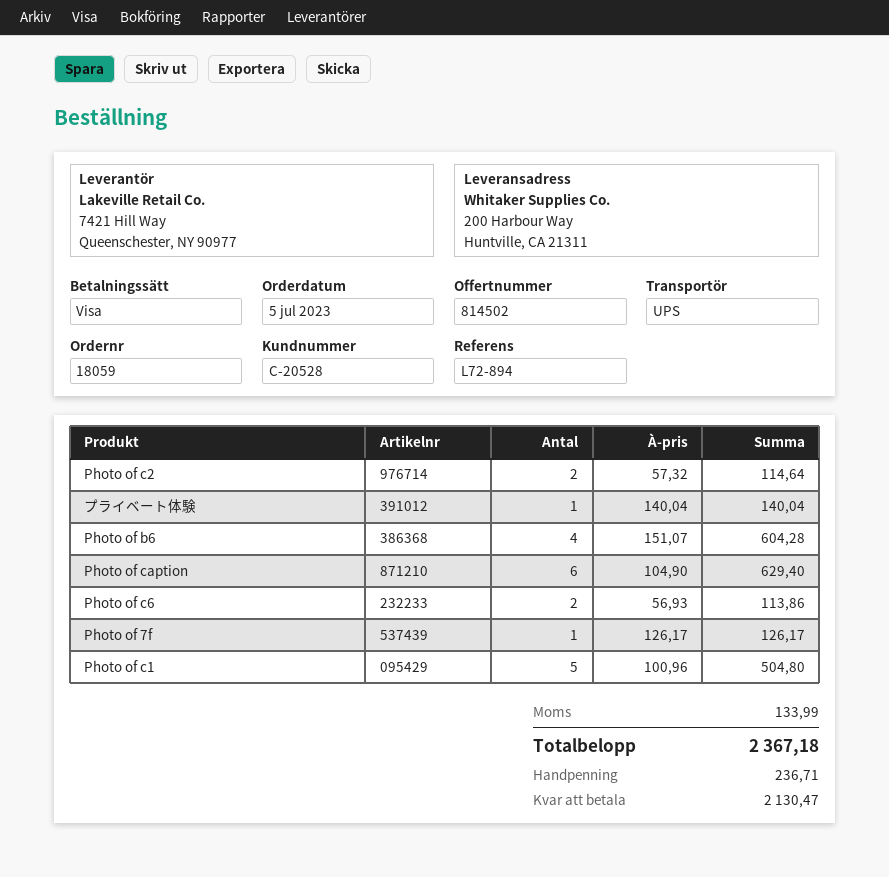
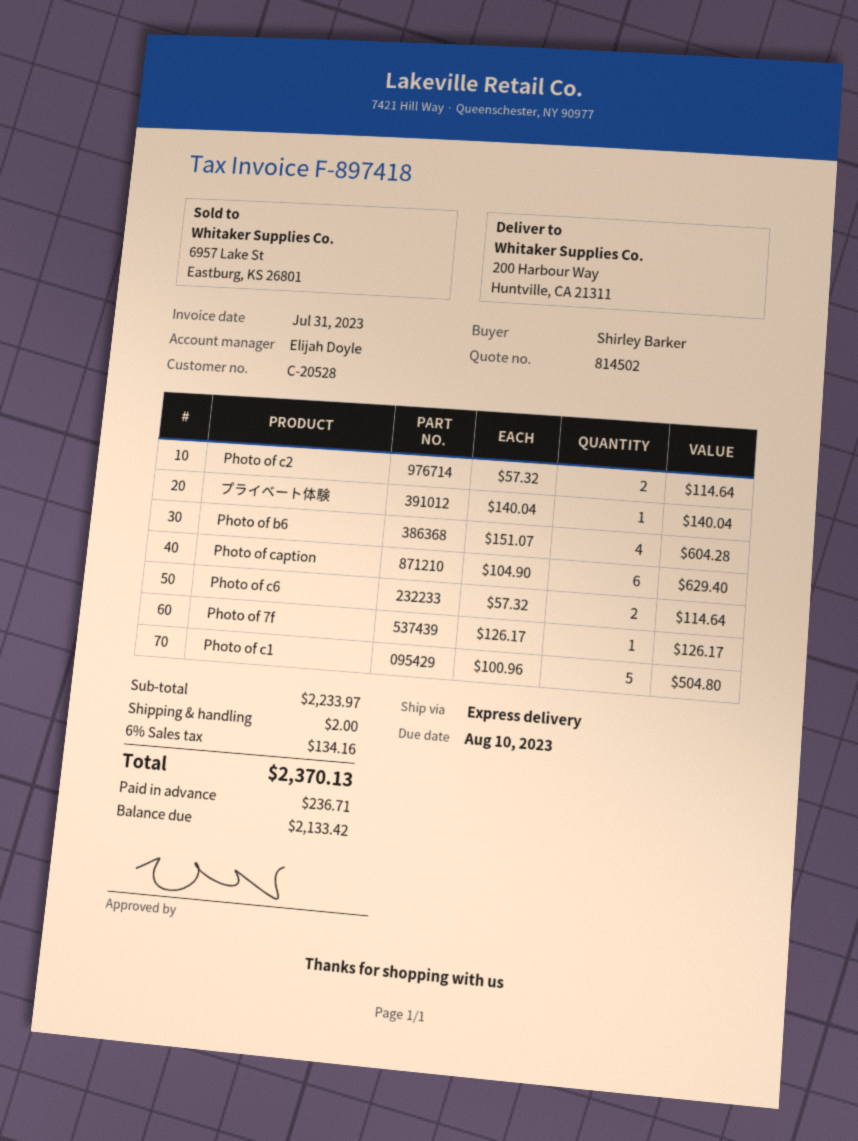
shipping method: UPS -> express
Photo of c6: 2 x 56.93 = 113.86 -> 2 x 57.32 = 114.64
shipping: none -> 2.00
tax: 133.99 -> 134.16
total: 2367.18 -> 2370.13
balance: 2130.47 -> 2133.42

